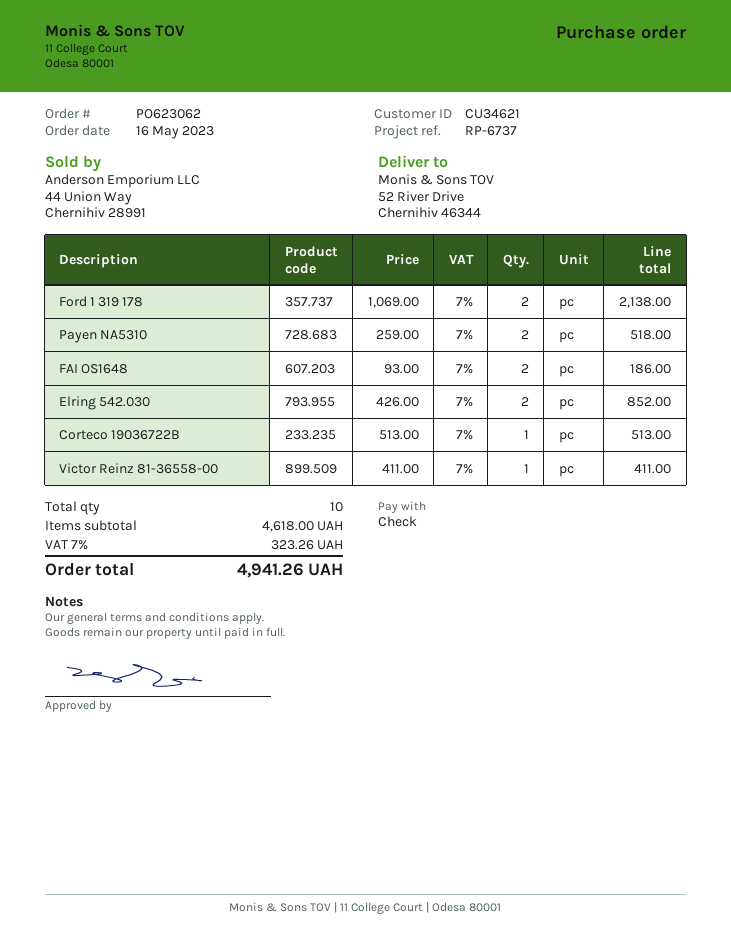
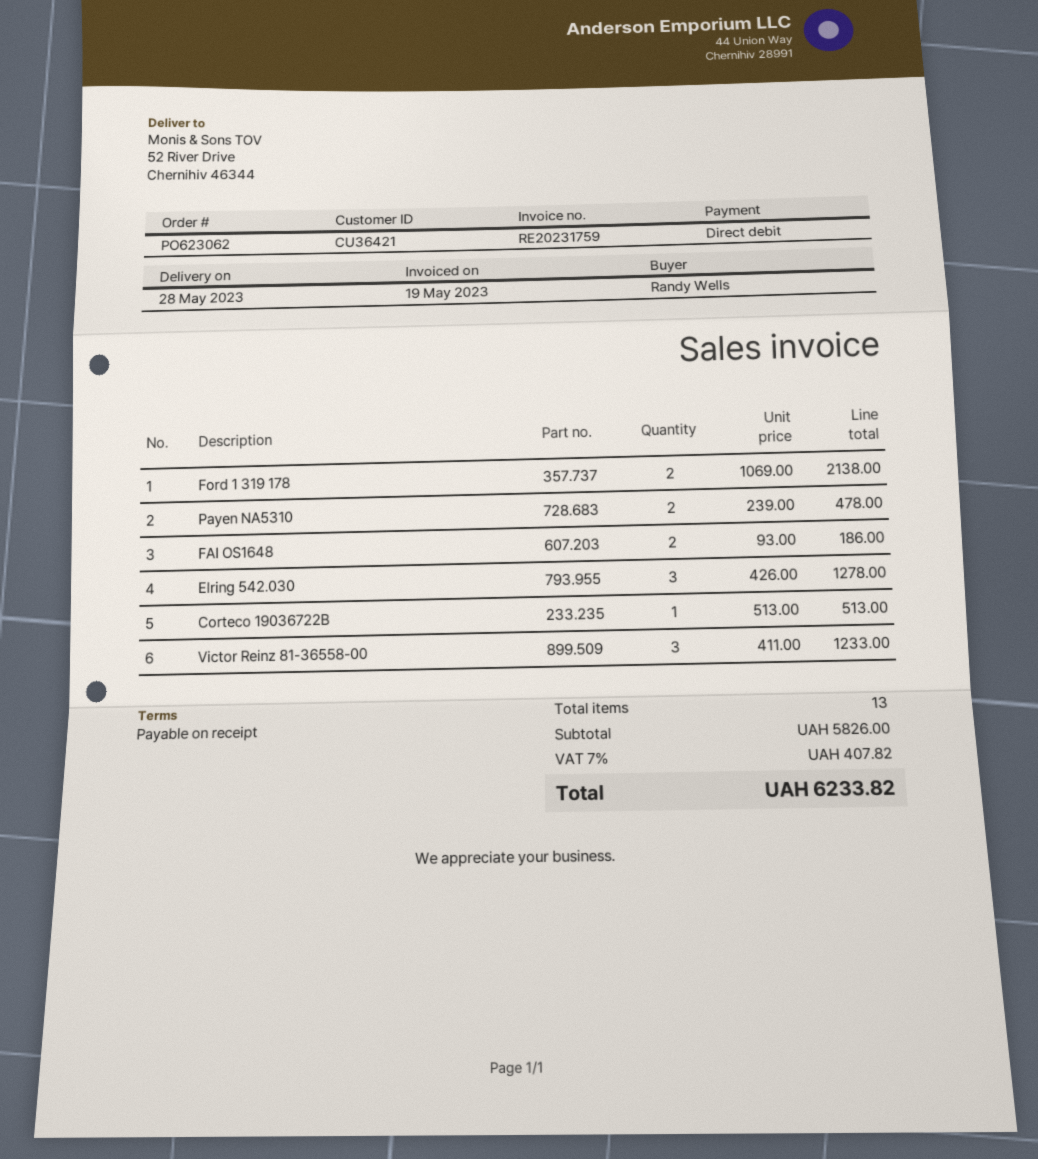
customer number: CU34621 -> CU36421
payment method: cheque -> direct debit
Payen NA5310: 2 x 259.00 = 518.00 -> 2 x 239.00 = 478.00
Elring 542.030: 2 x 426.00 = 852.00 -> 3 x 426.00 = 1278.00
Victor Reinz 81-36558-00: 1 x 411.00 = 411.00 -> 3 x 411.00 = 1233.00
total quantity: 10 -> 13
subtotal: 4618.00 -> 5826.00
tax: 7% = 323.26 -> 7% = 407.82
total: 4941.26 -> 6233.82

